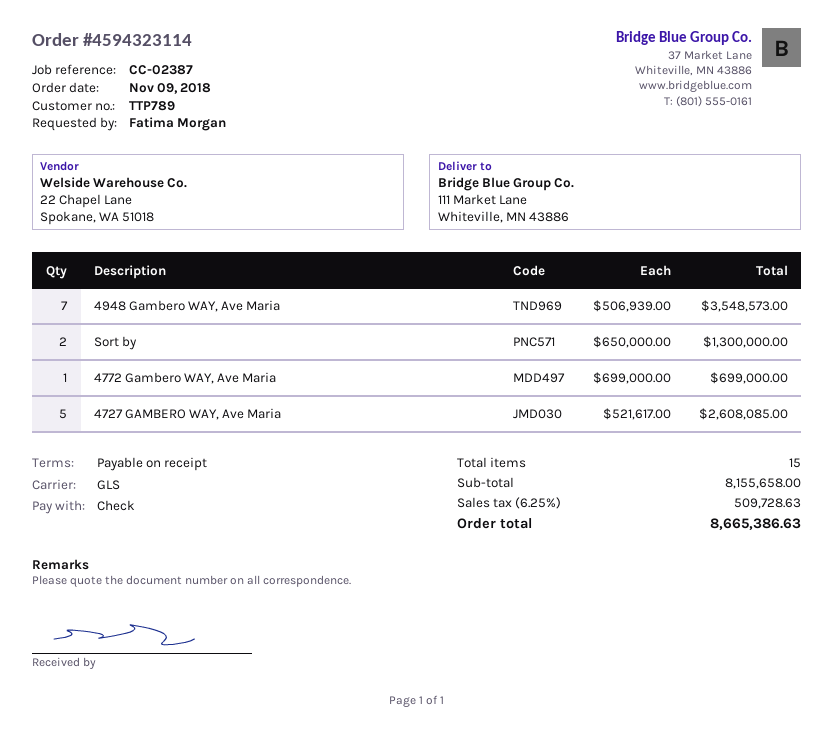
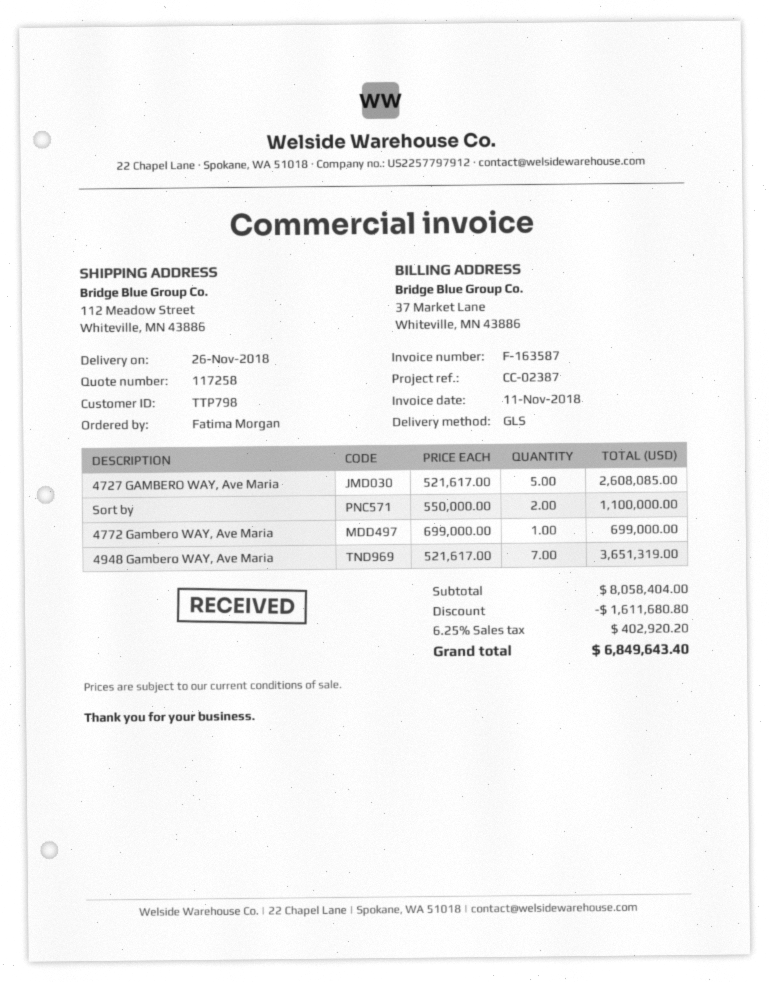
customer number: TTP789 -> TTP798
ship to: 111 Market Lane, Whiteville, MN 43886 -> 112 Meadow Street, Whiteville, MN 43886
4948 Gambero WAY, Ave Maria: 7 x 506939.00 = 3548573.00 -> 7 x 521617.00 = 3651319.00
Sort by: 2 x 650000.00 = 1300000.00 -> 2 x 550000.00 = 1100000.00
subtotal: 8155658.00 -> 8058404.00
discount: none -> 1611680.80
tax: 6.25% = 509728.63 -> 6.25% = 402920.20
total: 8665386.63 -> 6849643.40

